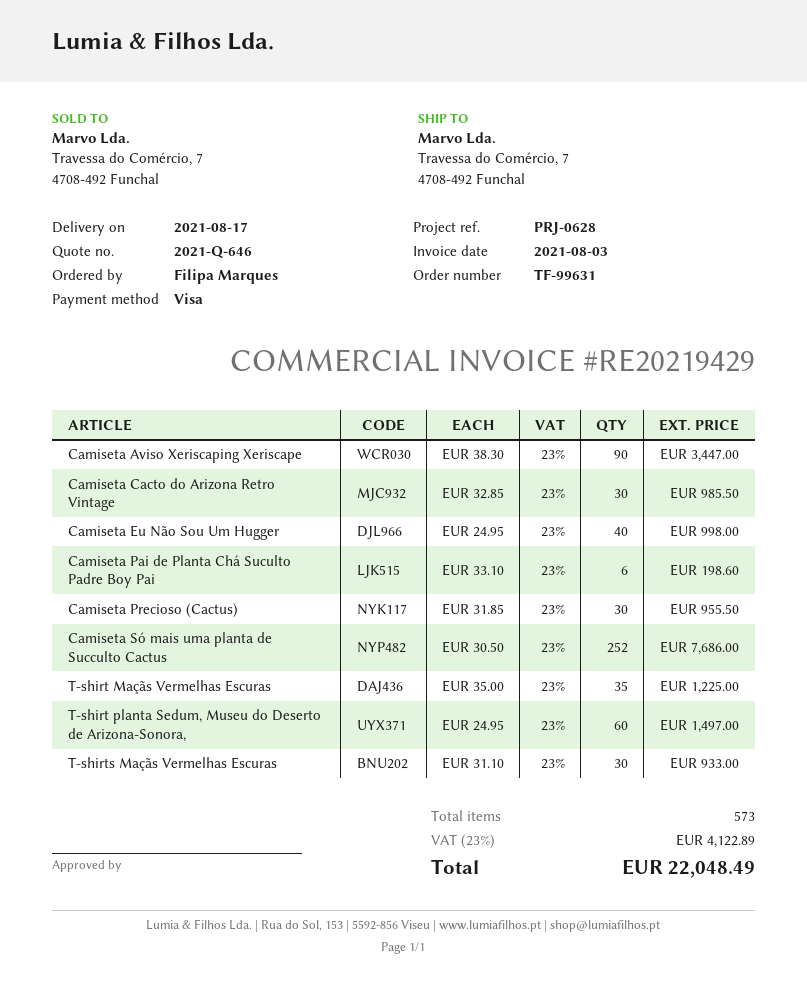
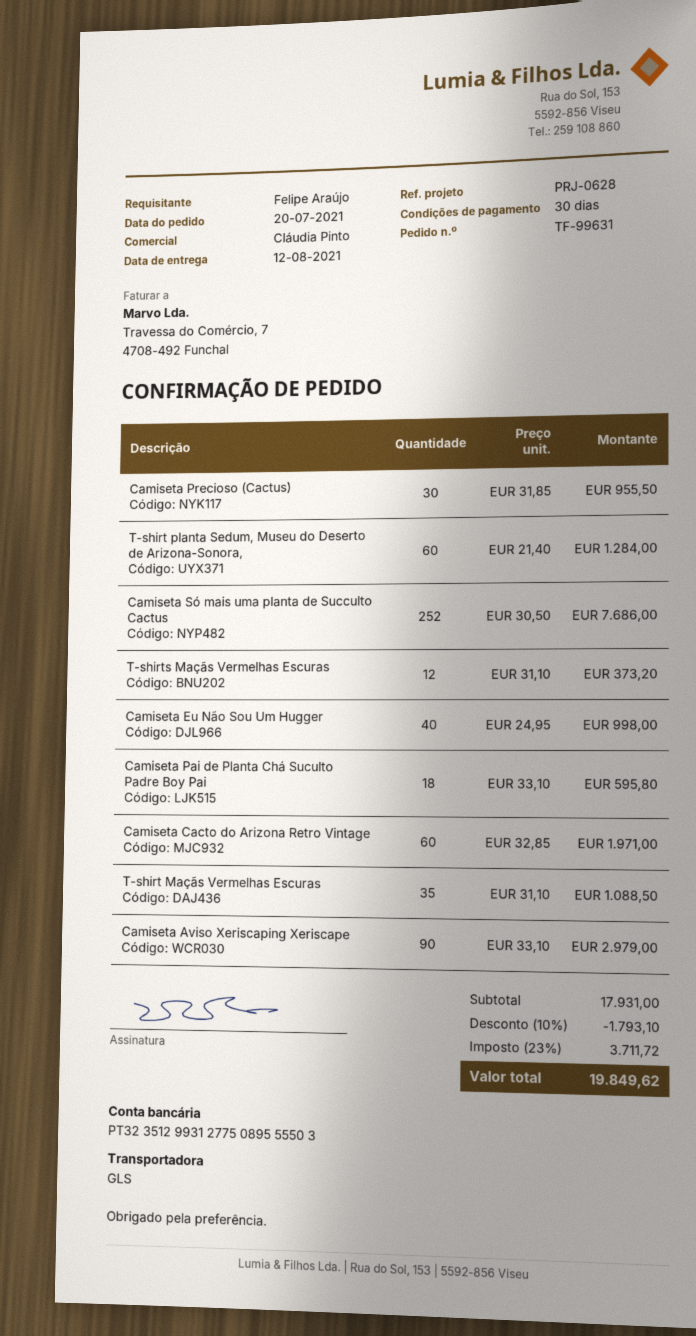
delivery date: 2021-08-17 -> 2021-08-12
ordered by: Filipa Marques -> Felipe Araújo
Camiseta Aviso Xeriscaping Xeriscape: 90 x 38.30 = 3447.00 -> 90 x 33.10 = 2979.00
Camiseta Cacto do Arizona Retro Vintage: 30 x 32.85 = 985.50 -> 60 x 32.85 = 1971.00
Camiseta Pai de Planta Chá Suculto Padre Boy Pai: 6 x 33.10 = 198.60 -> 18 x 33.10 = 595.80
T-shirt Maçãs Vermelhas Escuras: 35 x 35.00 = 1225.00 -> 35 x 31.10 = 1088.50
T-shirt planta Sedum, Museu do Deserto de Arizona-Sonora,: 60 x 24.95 = 1497.00 -> 60 x 21.40 = 1284.00
T-shirts Maçãs Vermelhas Escuras: 30 x 31.10 = 933.00 -> 12 x 31.10 = 373.20
discount: none -> 10% = 1793.10
tax: 23% = 4122.89 -> 23% = 3711.72
total: 22048.49 -> 19849.62

